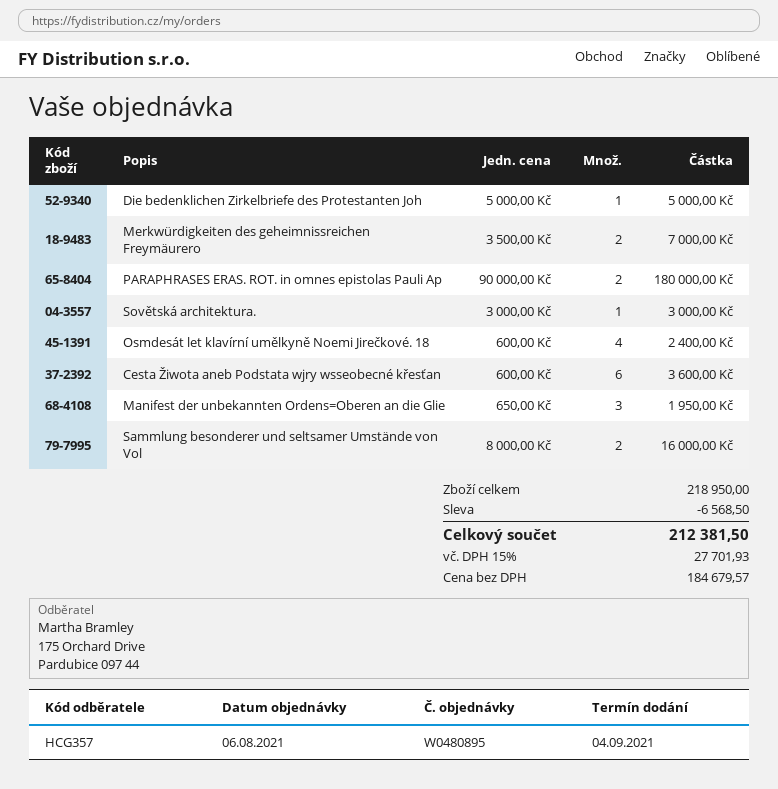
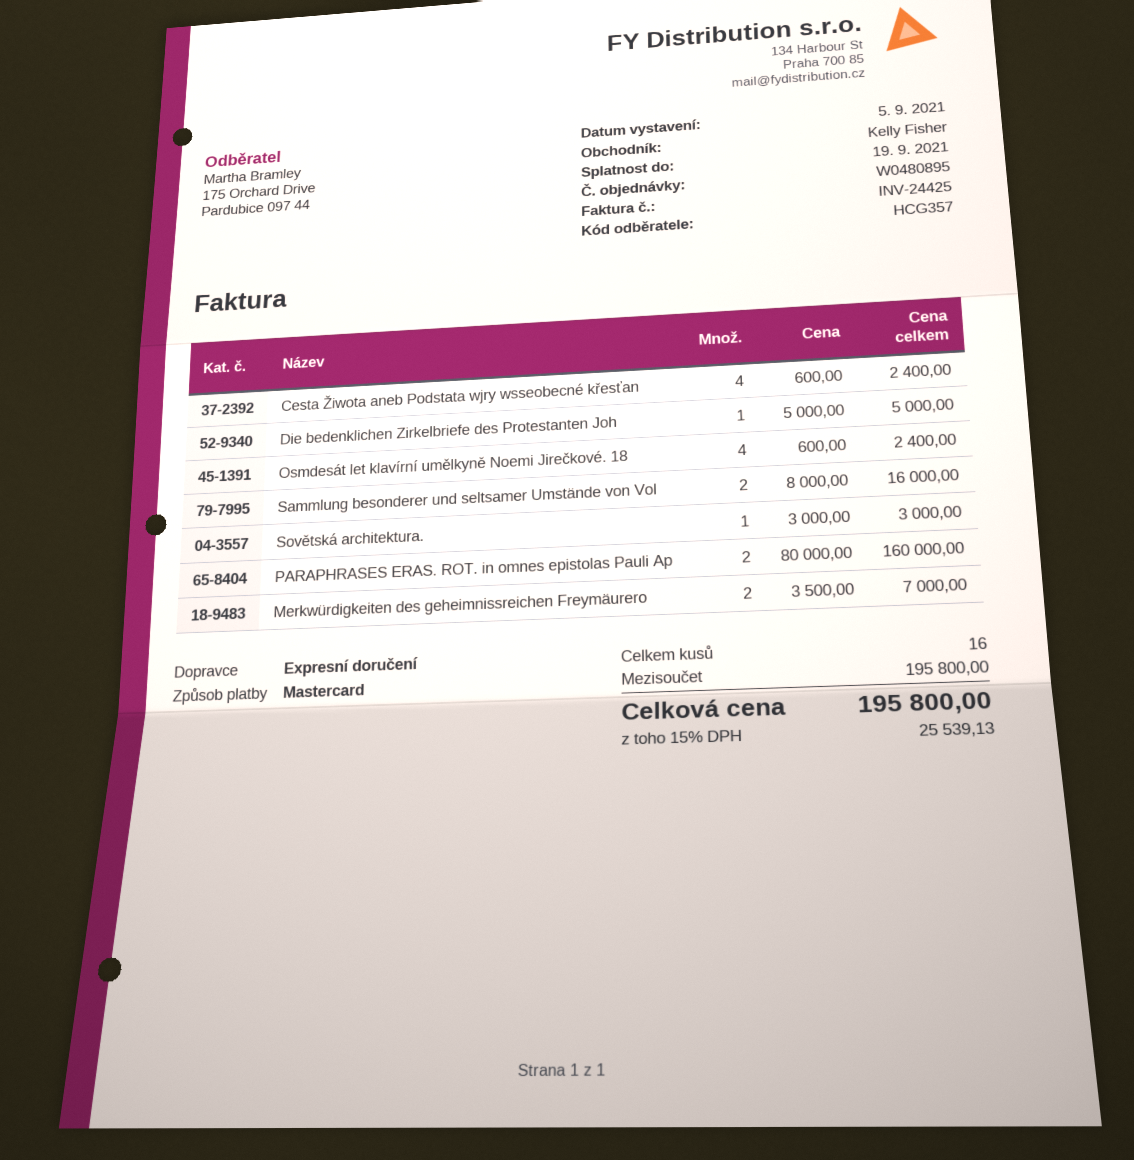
PARAPHRASES ERAS. ROT. in omnes epistolas Pauli Ap: 2 x 90000.00 = 180000.00 -> 2 x 80000.00 = 160000.00
Cesta Žiwota aneb Podstata wjry wsseobecné křesťan: 6 x 600.00 = 3600.00 -> 4 x 600.00 = 2400.00
Manifest der unbekannten Ordens=Oberen an die Glie: 3 x 650.00 = 1950.00 -> none
subtotal: 218950.00 -> 195800.00
discount: 6568.50 -> none
tax: 15% = 27701.93 -> 15% = 25539.13
total: 212381.50 -> 195800.00

